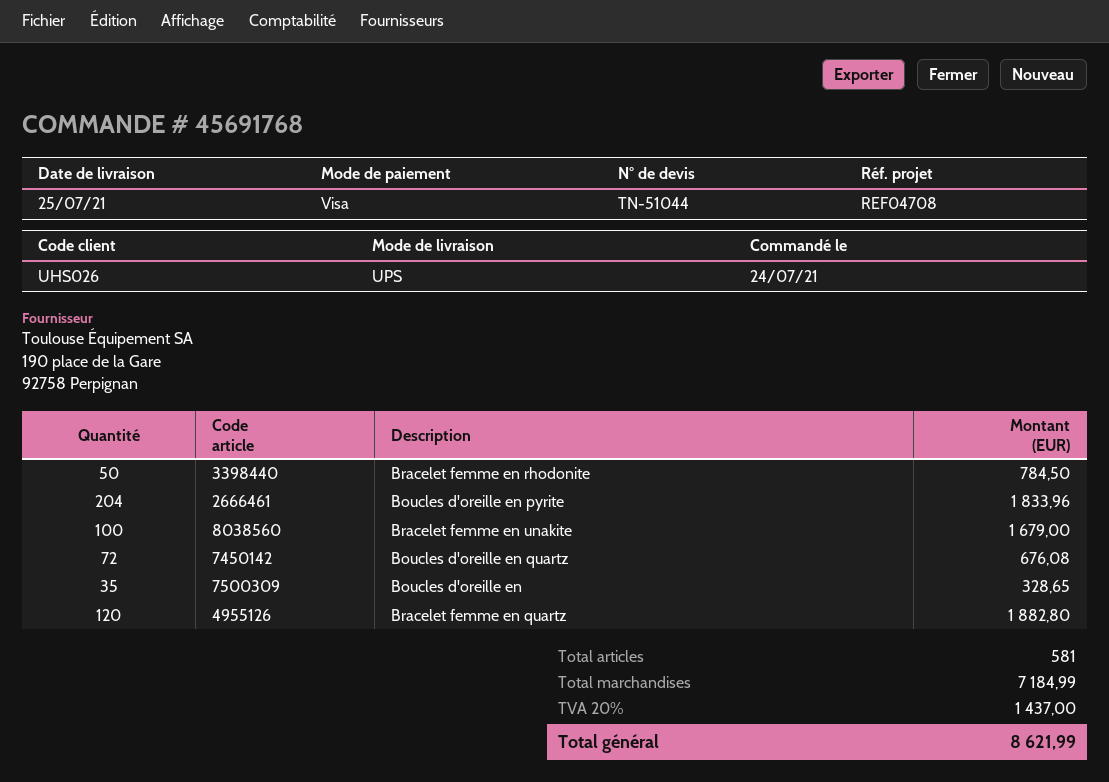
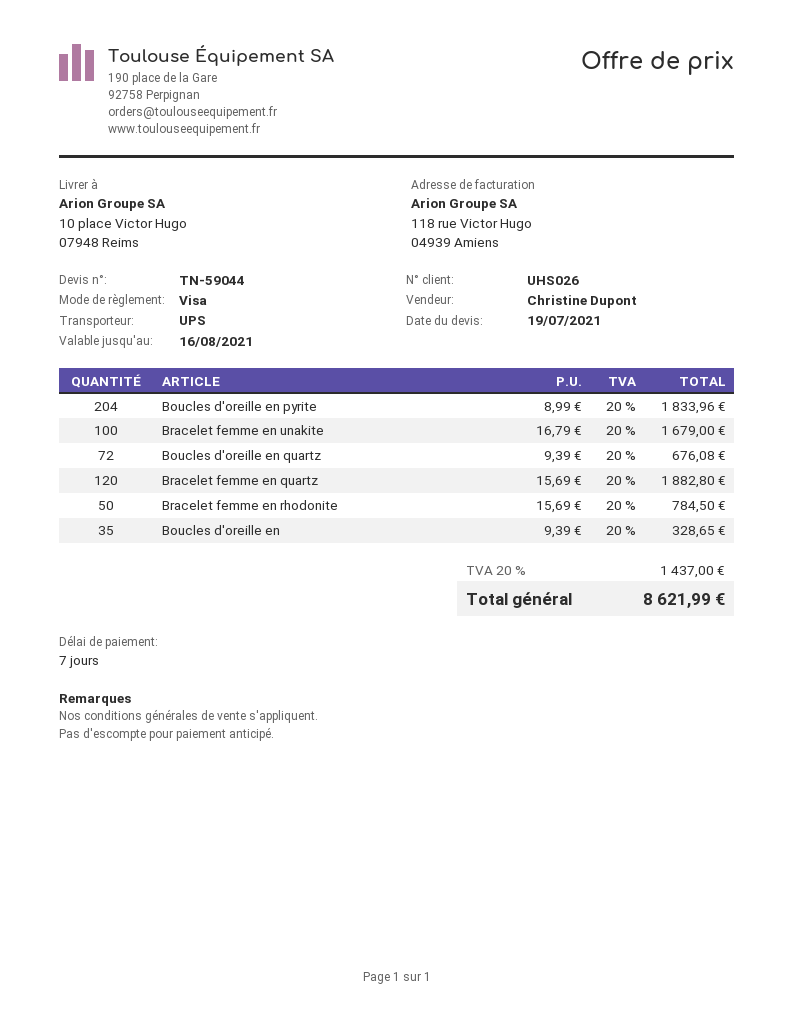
quote number: TN-51044 -> TN-59044

